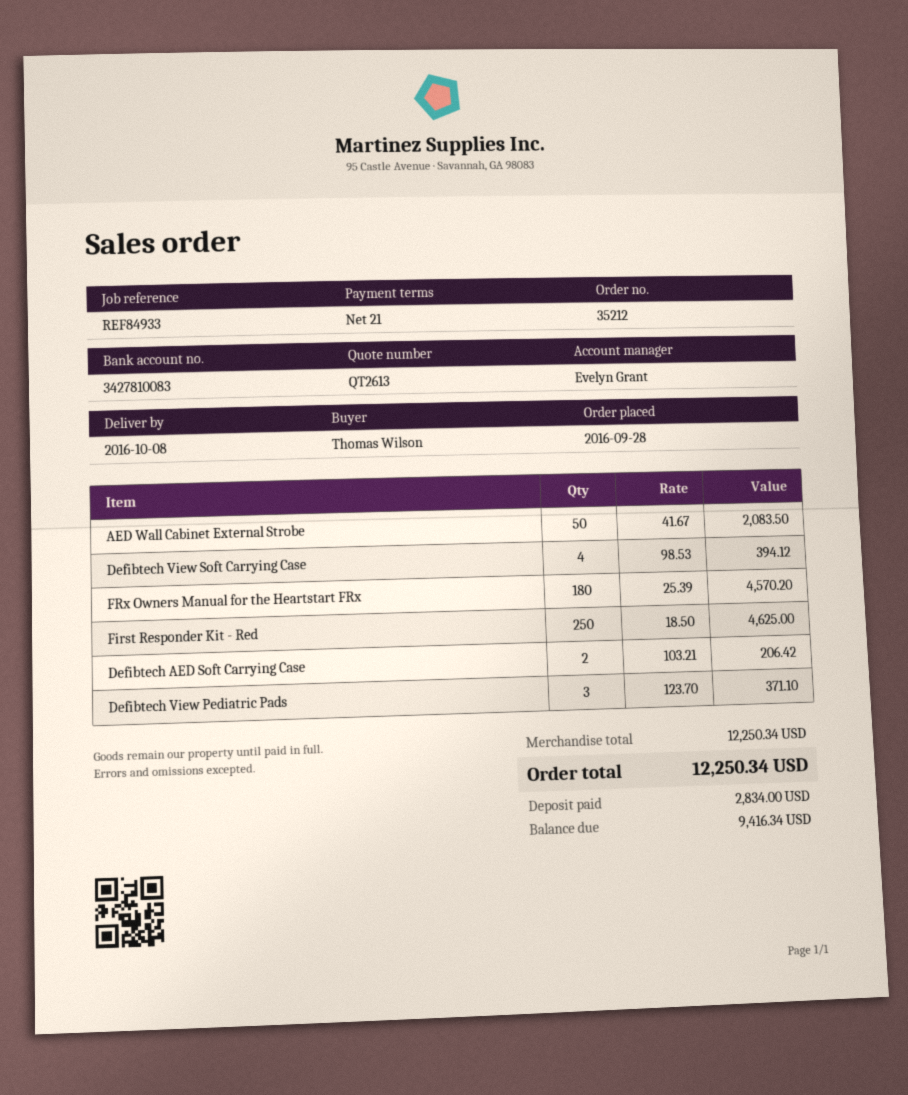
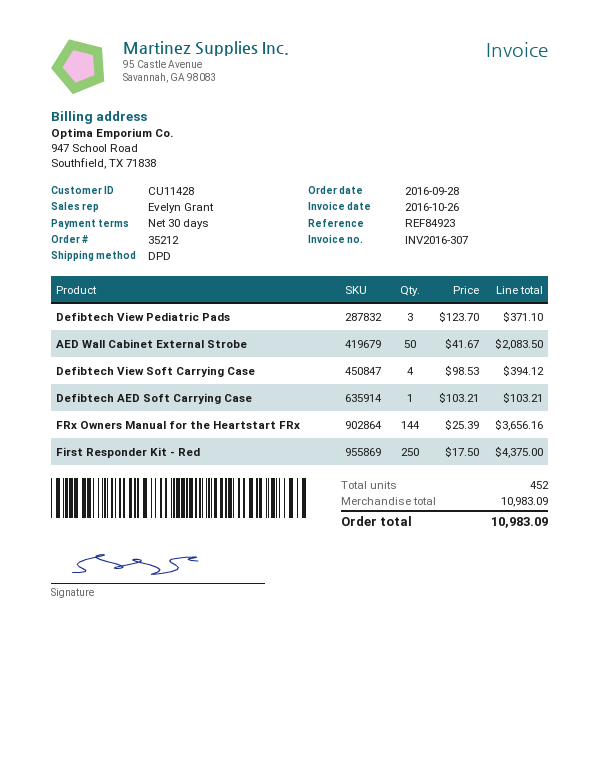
payment terms: 21 days -> 30 days
reference: REF84933 -> REF84923
FRx Owners Manual for the Heartstart FRx: 180 x 25.39 = 4570.20 -> 144 x 25.39 = 3656.16
First Responder Kit - Red: 250 x 18.50 = 4625.00 -> 250 x 17.50 = 4375.00
Defibtech AED Soft Carrying Case: 2 x 103.21 = 206.42 -> 1 x 103.21 = 103.21
subtotal: 12250.34 -> 10983.09
total: 12250.34 -> 10983.09

